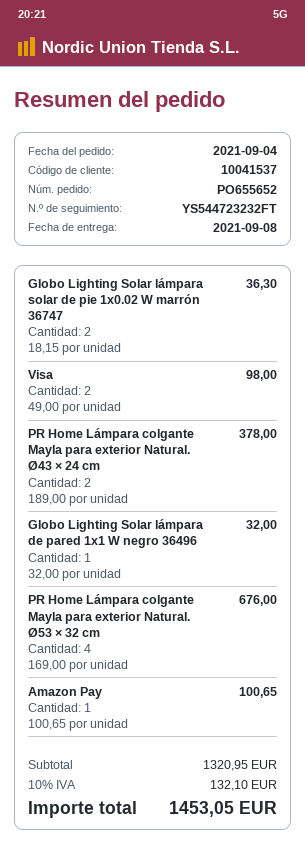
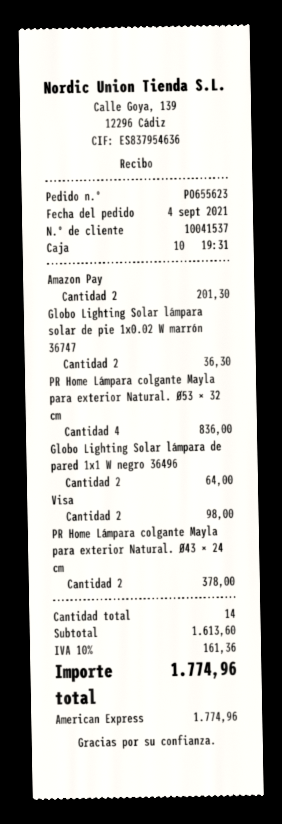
order number: PO655652 -> PO655623
Globo Lighting Solar lámpara de pared 1x1 W negro 36496: 1 for 32.00 -> 2 for 64.00
PR Home Lámpara colgante Mayla para exterior Natural. Ø53 × 32 cm: 4 for 676.00 -> 4 for 836.00
Amazon Pay: 1 for 100.65 -> 2 for 201.30
subtotal: 1320.95 -> 1613.60
tax: 10% = 132.10 -> 10% = 161.36
total: 1453.05 -> 1774.96

